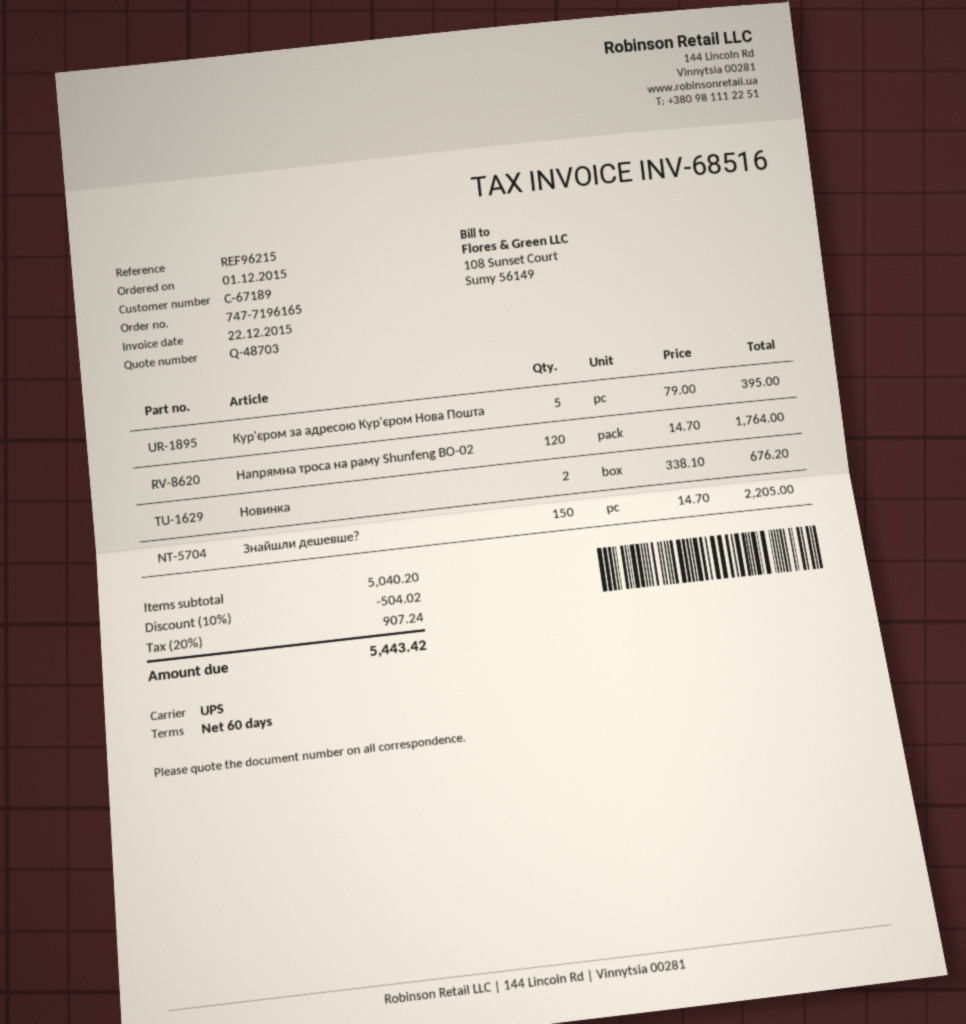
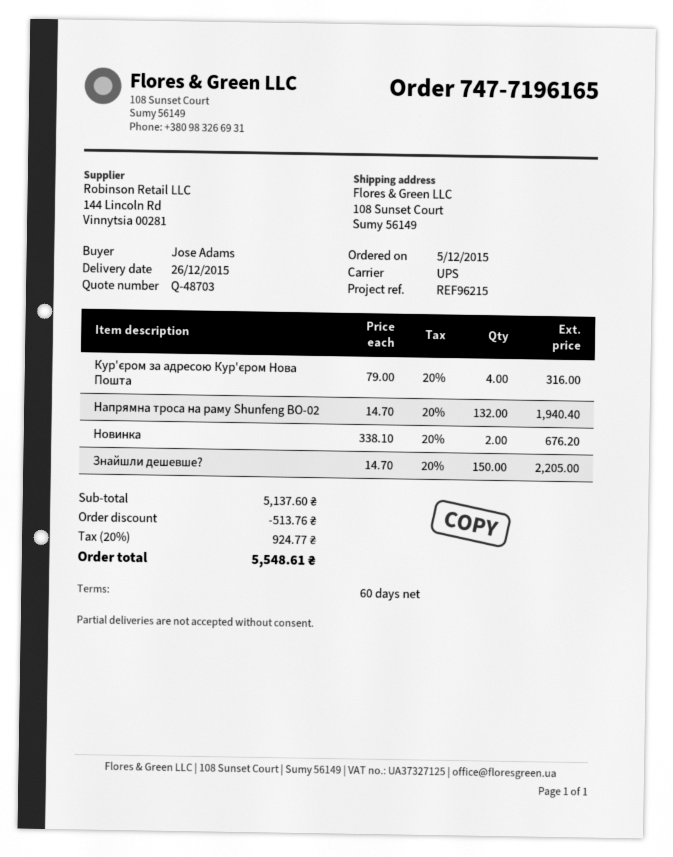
order date: 2015-12-01 -> 2015-12-05
Кур'єром за адресою Кур'єром Нова Пошта: 5 x 79.00 = 395.00 -> 4 x 79.00 = 316.00
Напрямна троса на раму Shunfeng BO-02: 120 x 14.70 = 1764.00 -> 132 x 14.70 = 1940.40
subtotal: 5040.20 -> 5137.60
discount: 504.02 -> 513.76
tax: 20% = 907.24 -> 20% = 924.77
total: 5443.42 -> 5548.61

